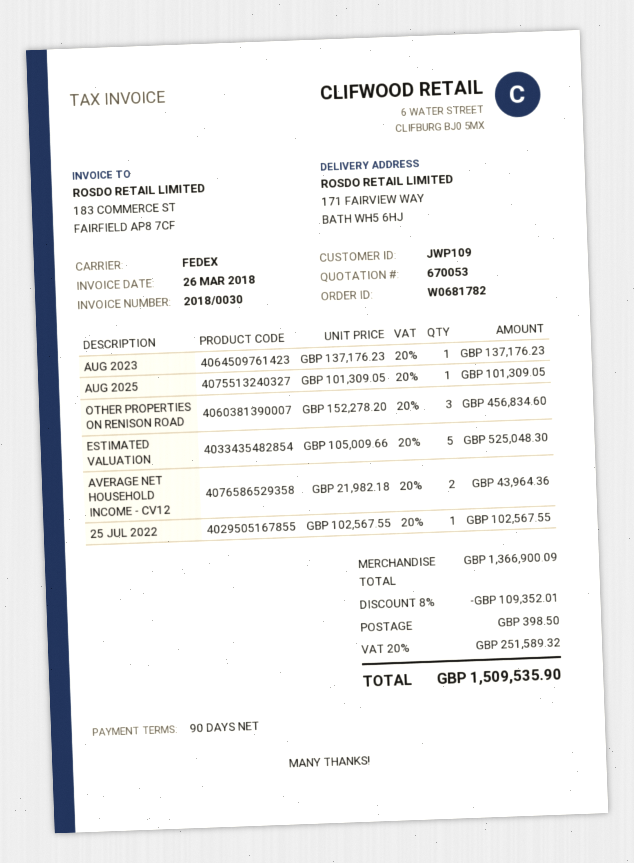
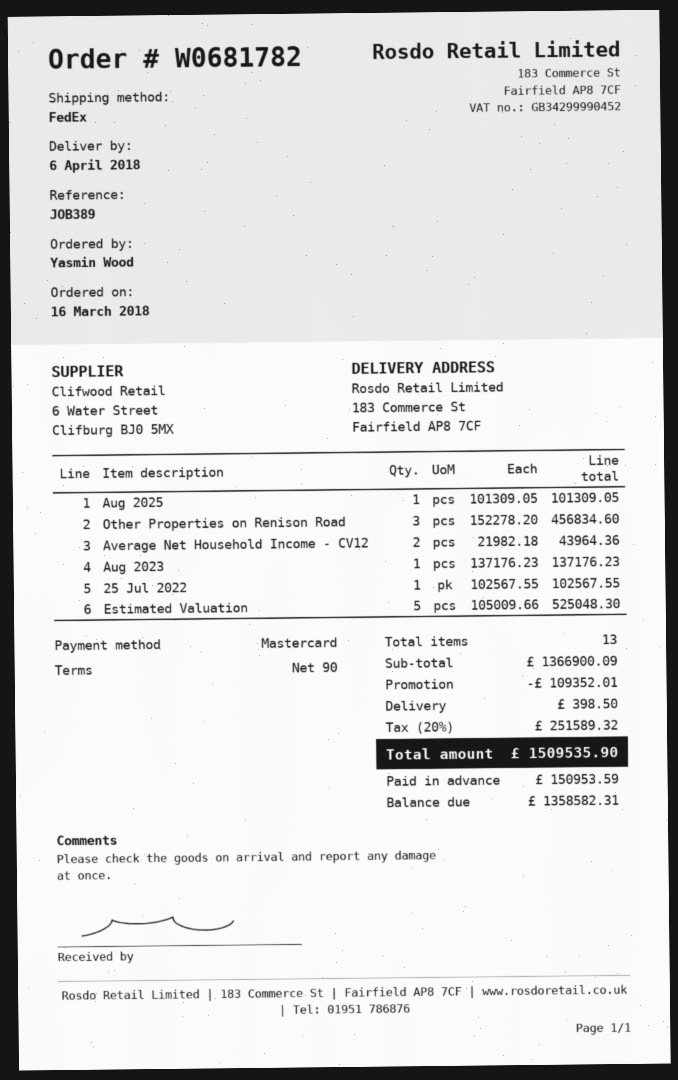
ship to: 171 FAIRVIEW WAY, BATH WH5 6HJ -> 183 Commerce St, Fairfield AP8 7CF

